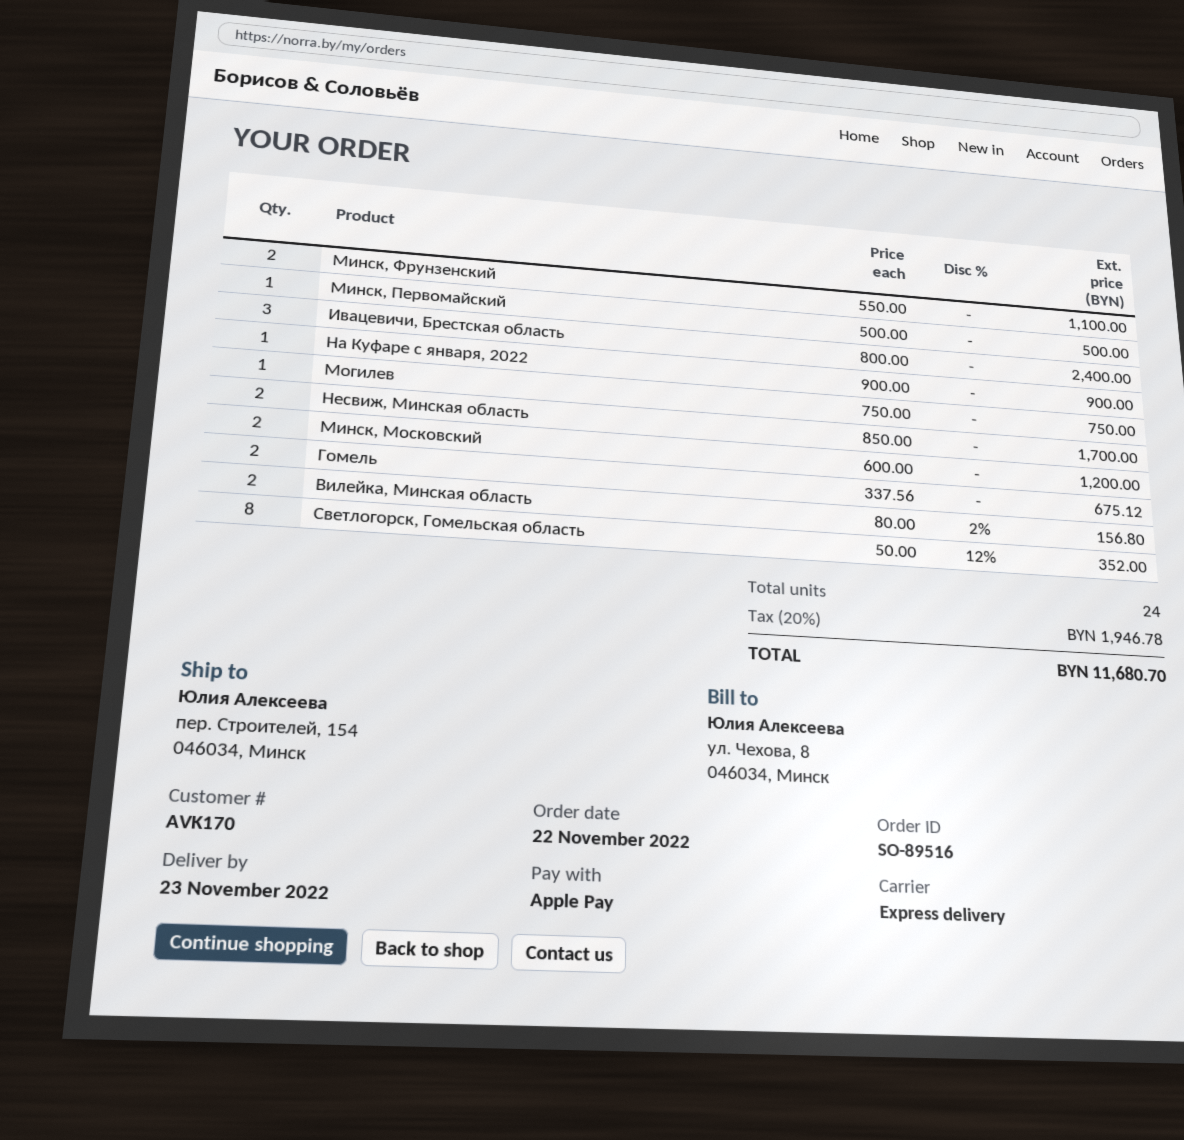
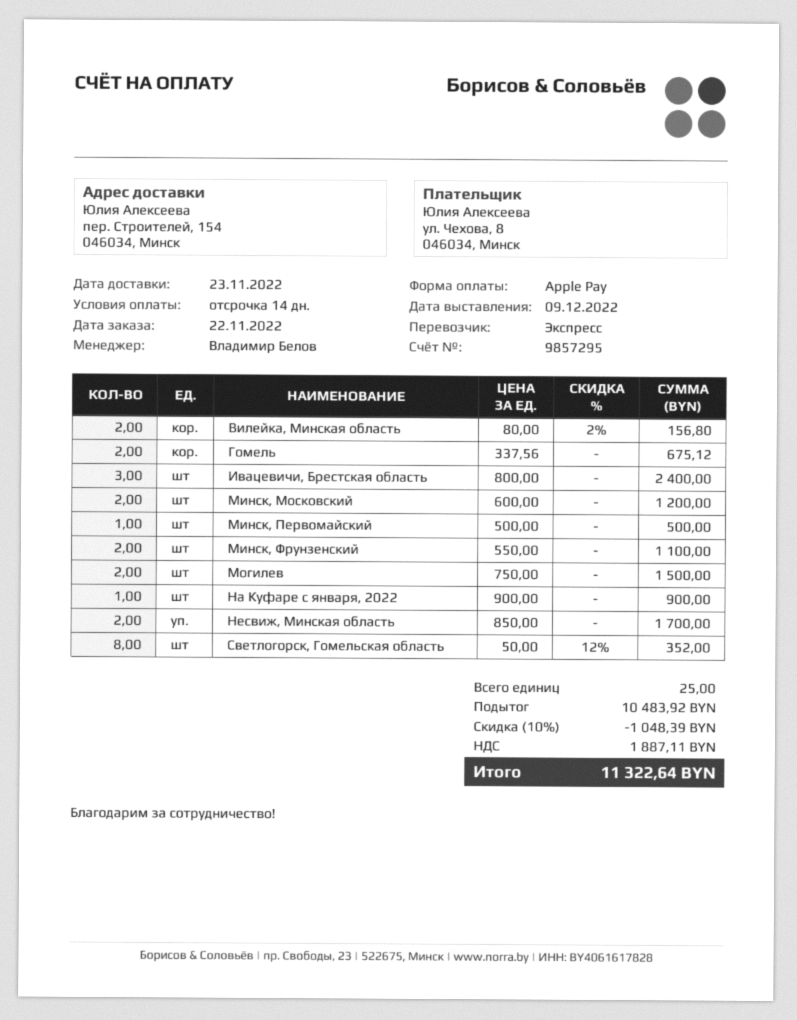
Могилев: 1 x 750.00 = 750.00 -> 2 x 750.00 = 1500.00
total quantity: 24 -> 25
discount: none -> 10% = 1048.39
tax: 1946.78 -> 1887.11
total: 11680.70 -> 11322.64

